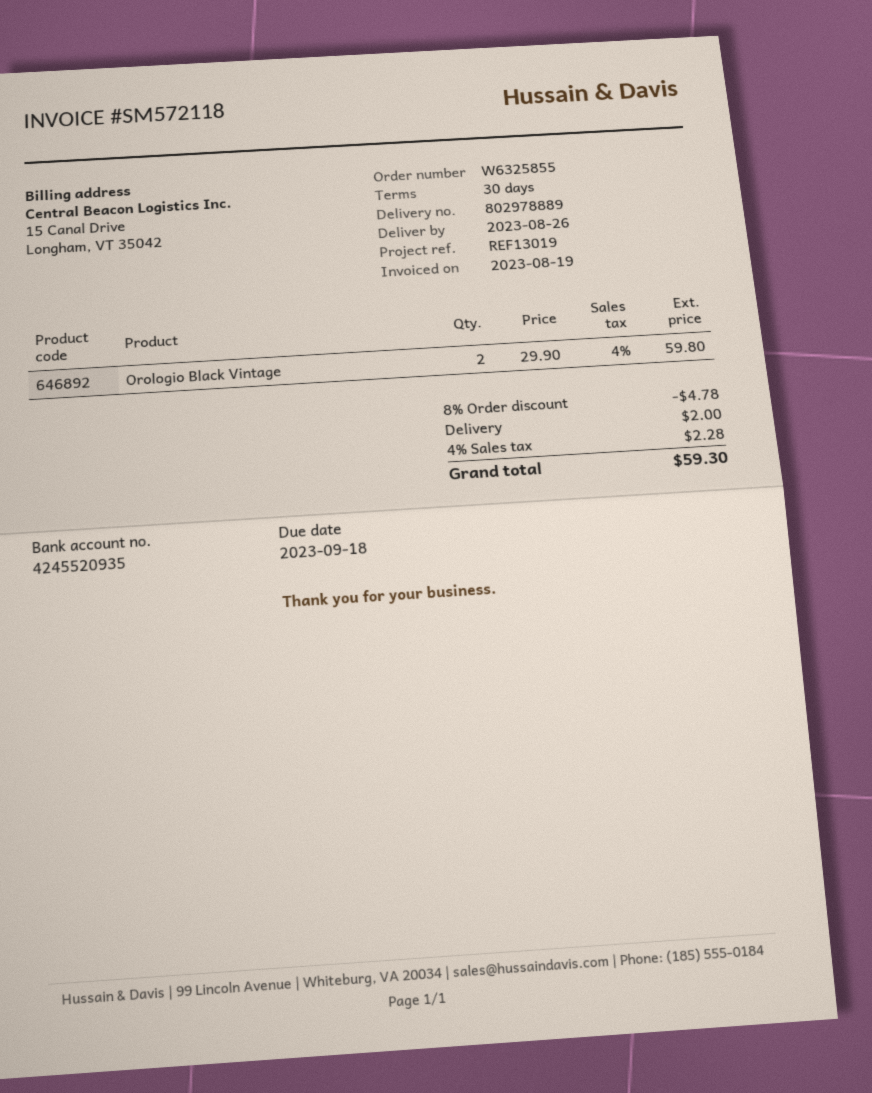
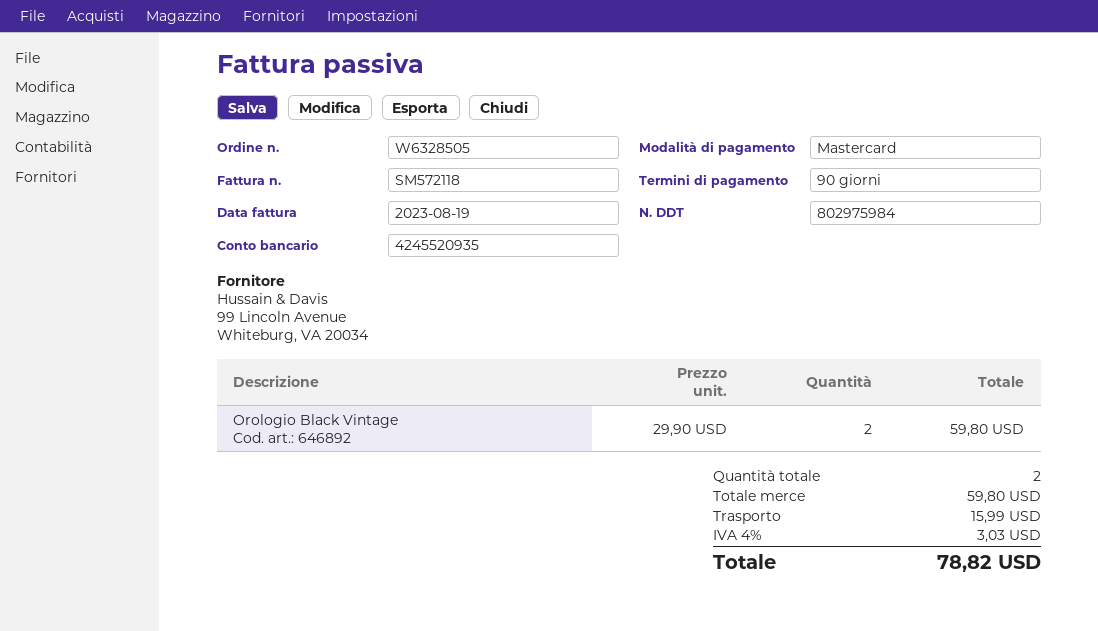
order number: W6325855 -> W6328505
delivery note number: 802978889 -> 802975984
payment terms: 30 days -> 90 days
discount: 8% = 4.78 -> none
shipping: 2.00 -> 15.99
tax: 4% = 2.28 -> 4% = 3.03
total: 59.30 -> 78.82

